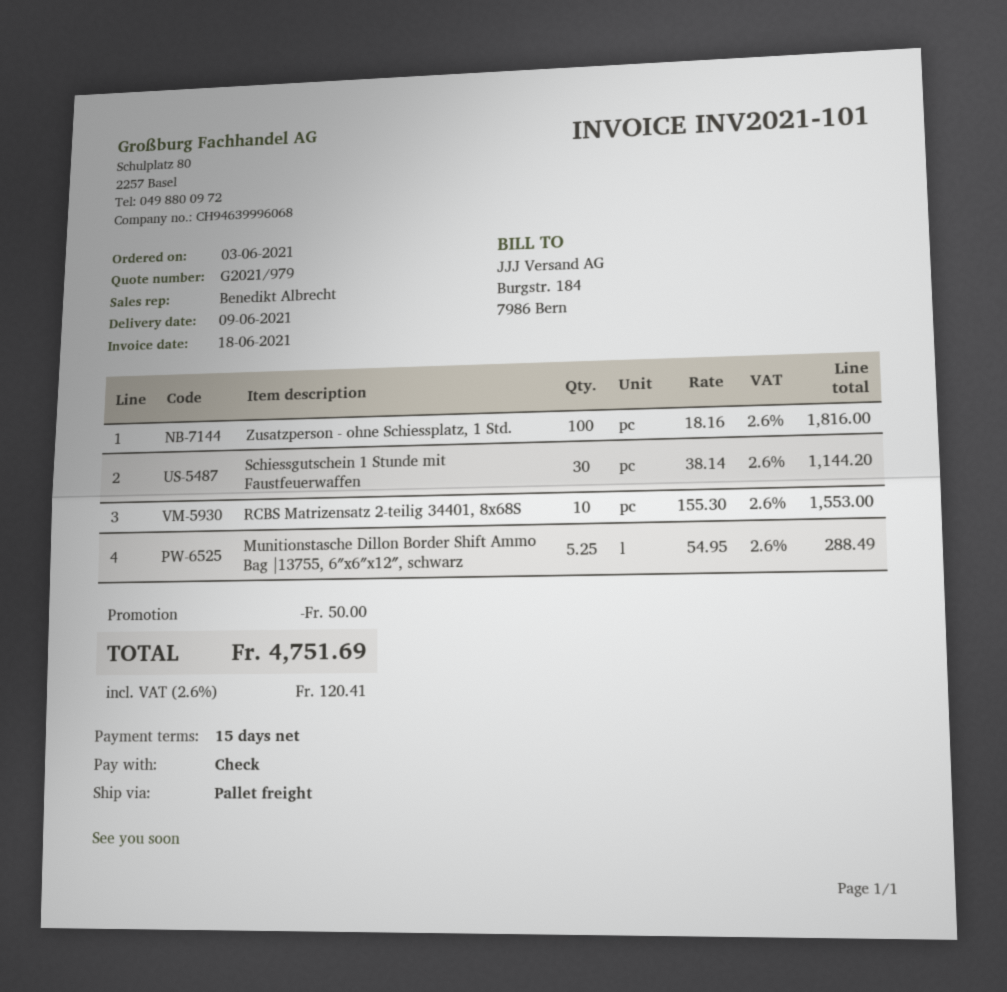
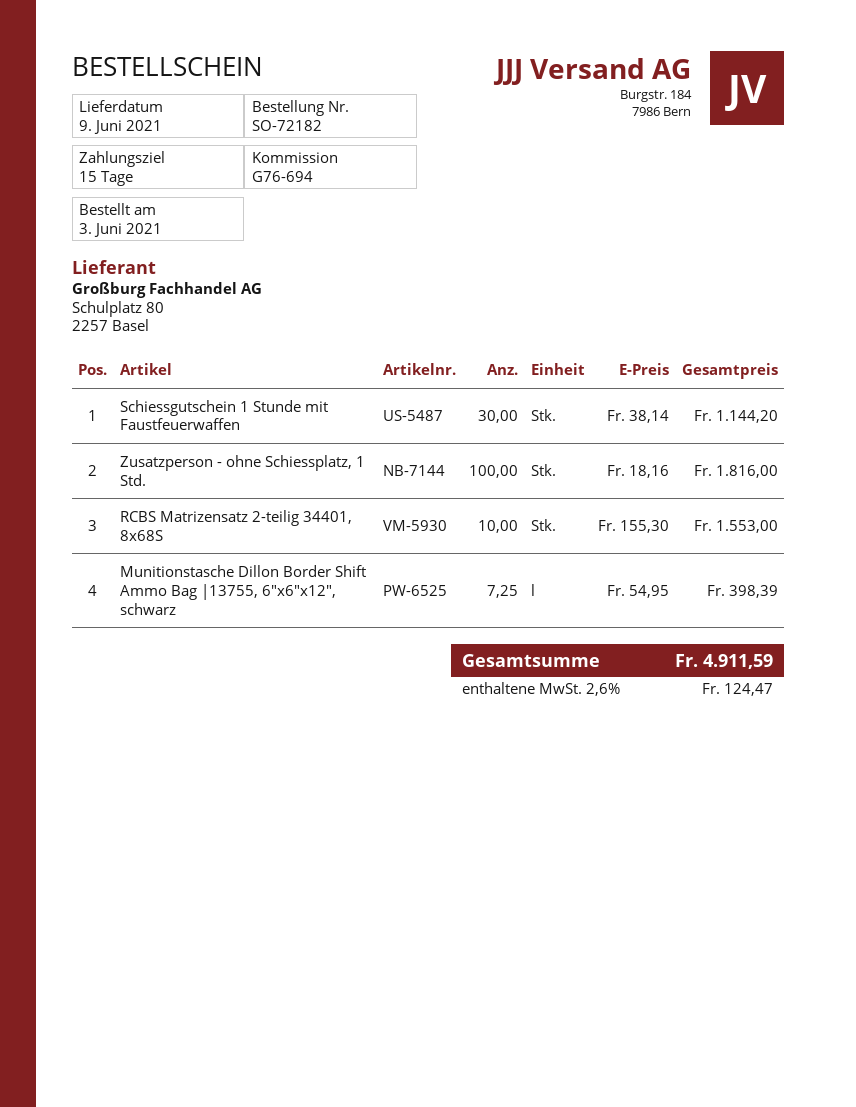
Munitionstasche Dillon Border Shift Ammo Bag |13755, 6″x6″x12″, schwarz: 5.25 x 54.95 = 288.49 -> 7.25 x 54.95 = 398.39
discount: 50.00 -> none
tax: 2.6% = 120.41 -> 2.6% = 124.47
total: 4751.69 -> 4911.59

